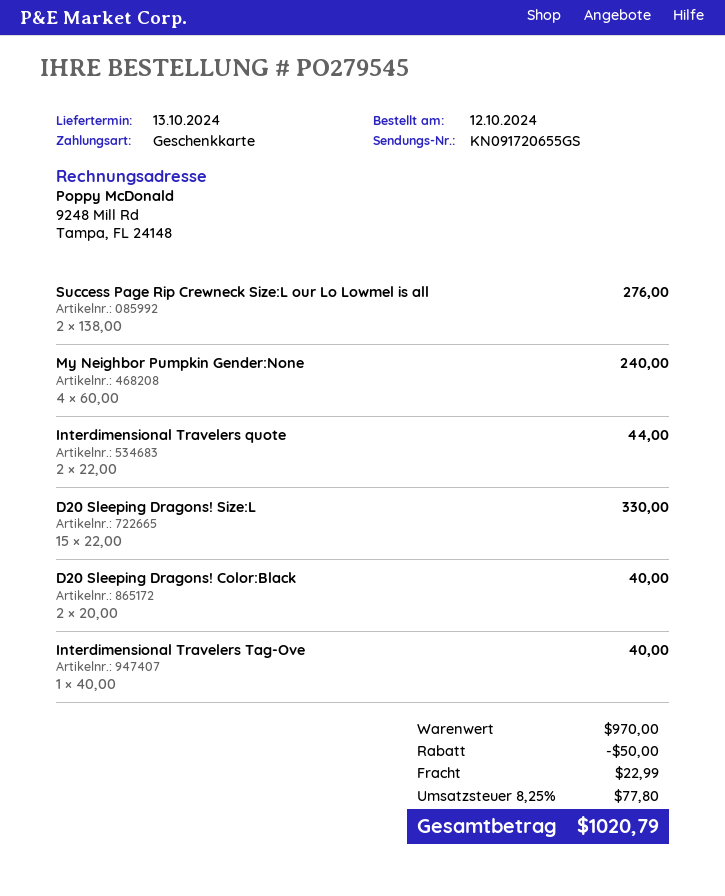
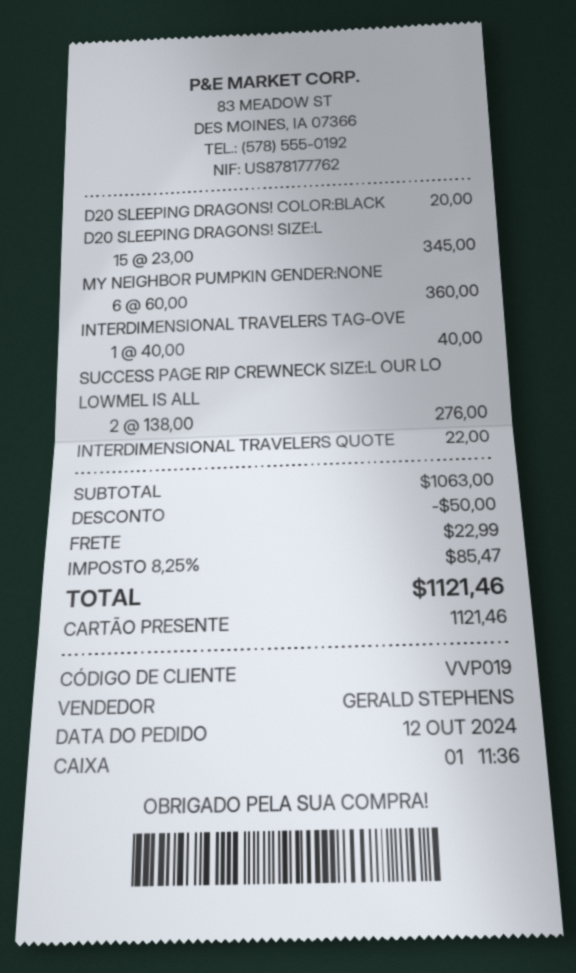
My Neighbor Pumpkin Gender:None: 4 x 60.00 = 240.00 -> 6 x 60.00 = 360.00
Interdimensional Travelers quote: 2 x 22.00 = 44.00 -> 1 x 22.00 = 22.00
D20 Sleeping Dragons! Size:L: 15 x 22.00 = 330.00 -> 15 x 23.00 = 345.00
D20 Sleeping Dragons! Color:Black: 2 x 20.00 = 40.00 -> 1 x 20.00 = 20.00
subtotal: 970.00 -> 1063.00
tax: 8.25% = 77.80 -> 8.25% = 85.47
total: 1020.79 -> 1121.46

